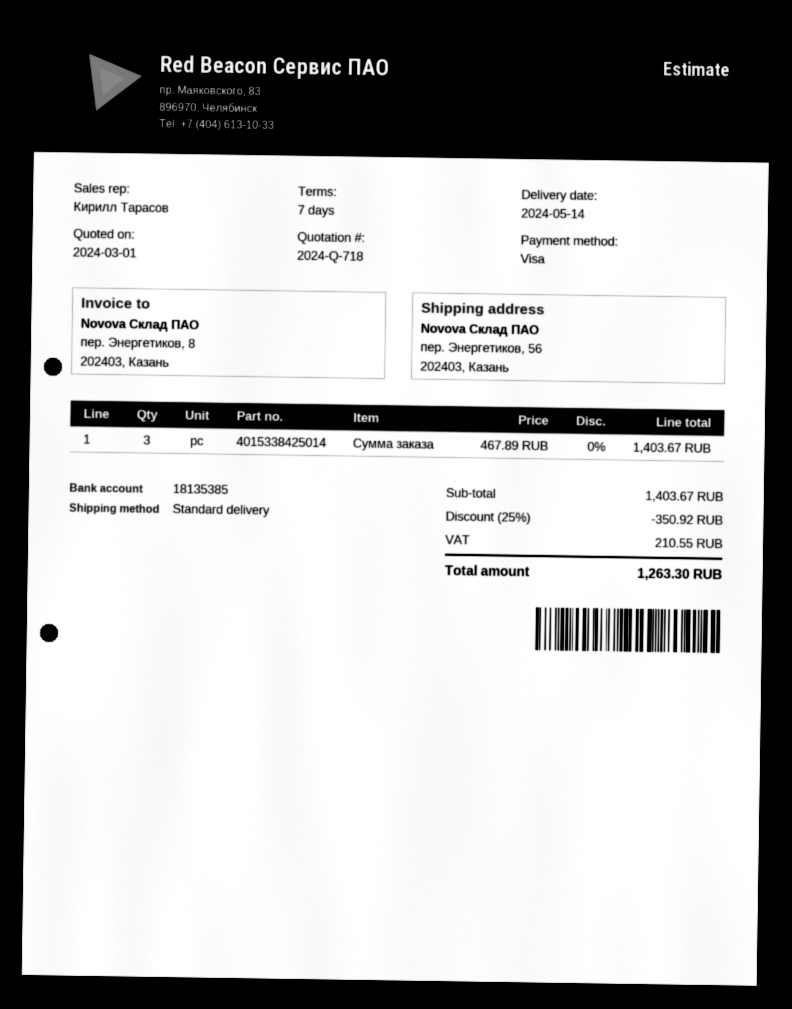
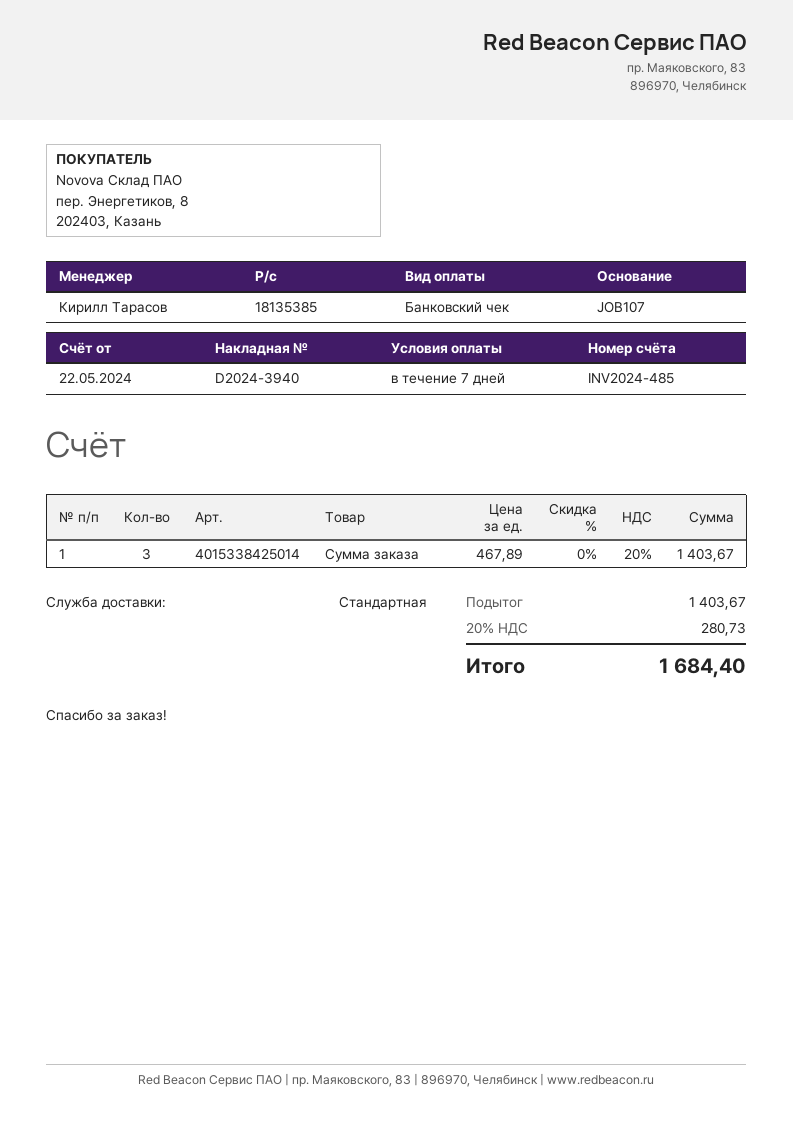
payment method: Visa -> cheque
discount: 25% = 350.92 -> none
tax: 210.55 -> 280.73
total: 1263.30 -> 1684.40

